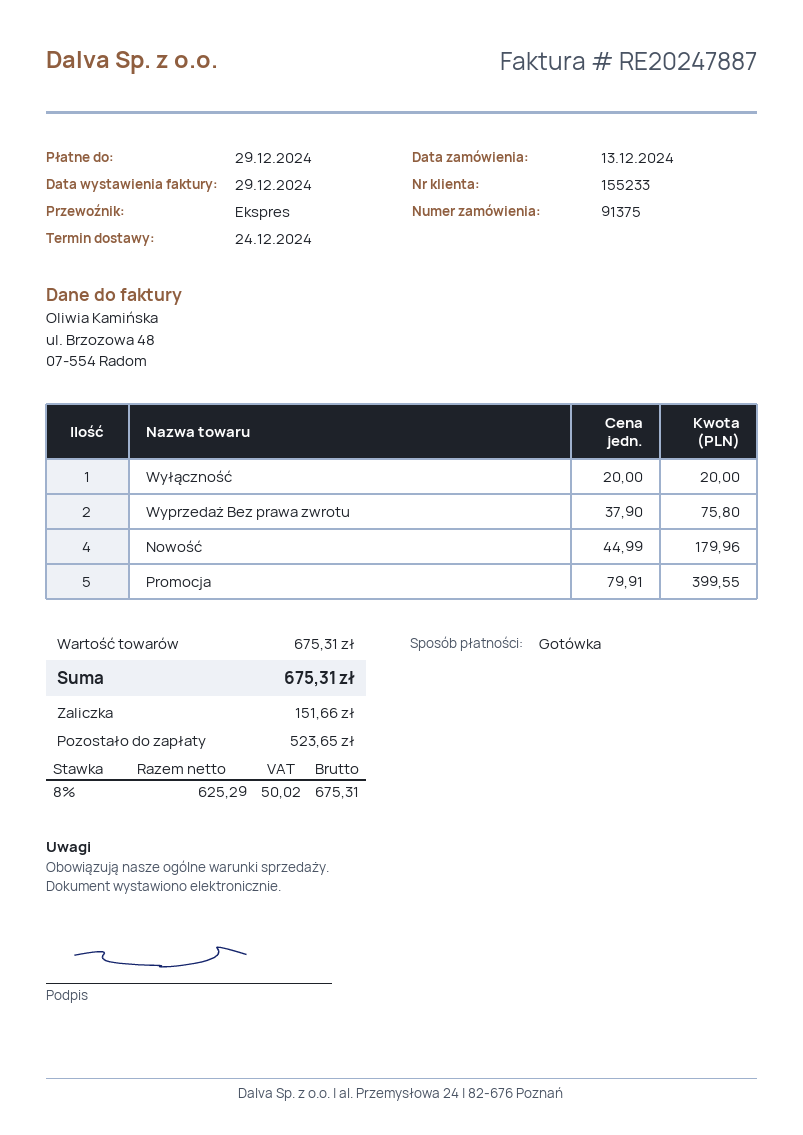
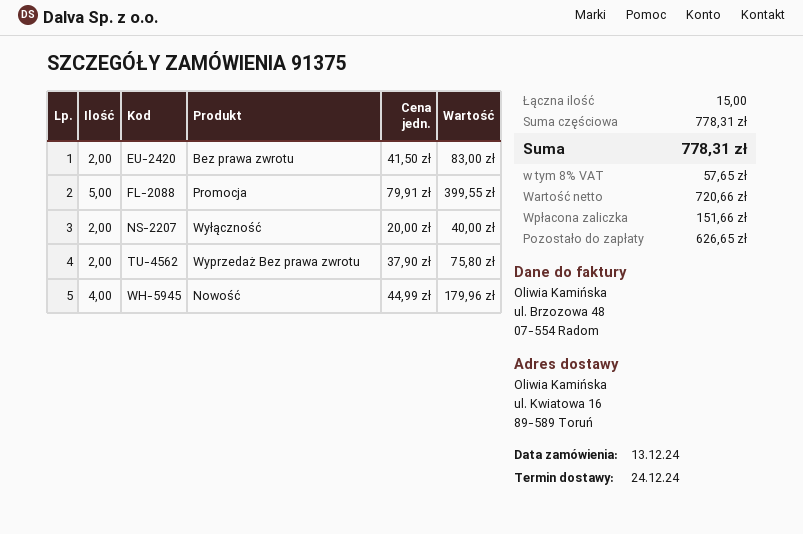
Wyłączność: 1 x 20.00 = 20.00 -> 2 x 20.00 = 40.00
Bez prawa zwrotu: none -> 2 x 41.50 = 83.00
subtotal: 675.31 -> 778.31
net: 625.29 -> 720.66
tax: 8% = 50.02 -> 8% = 57.65
total: 675.31 -> 778.31
balance: 523.65 -> 626.65

